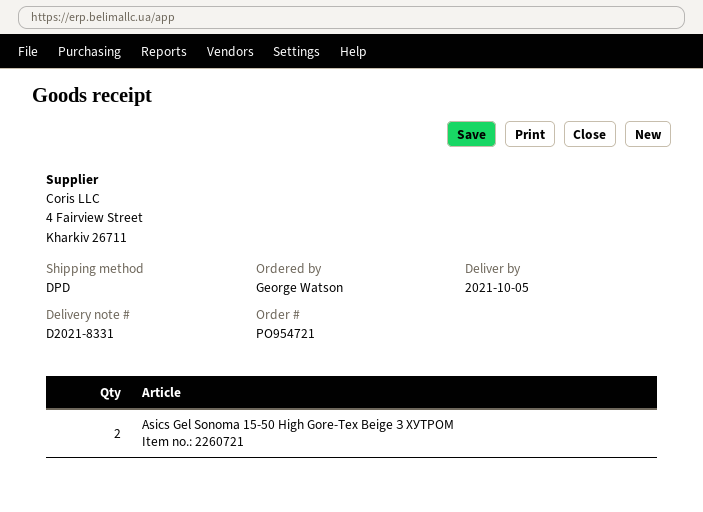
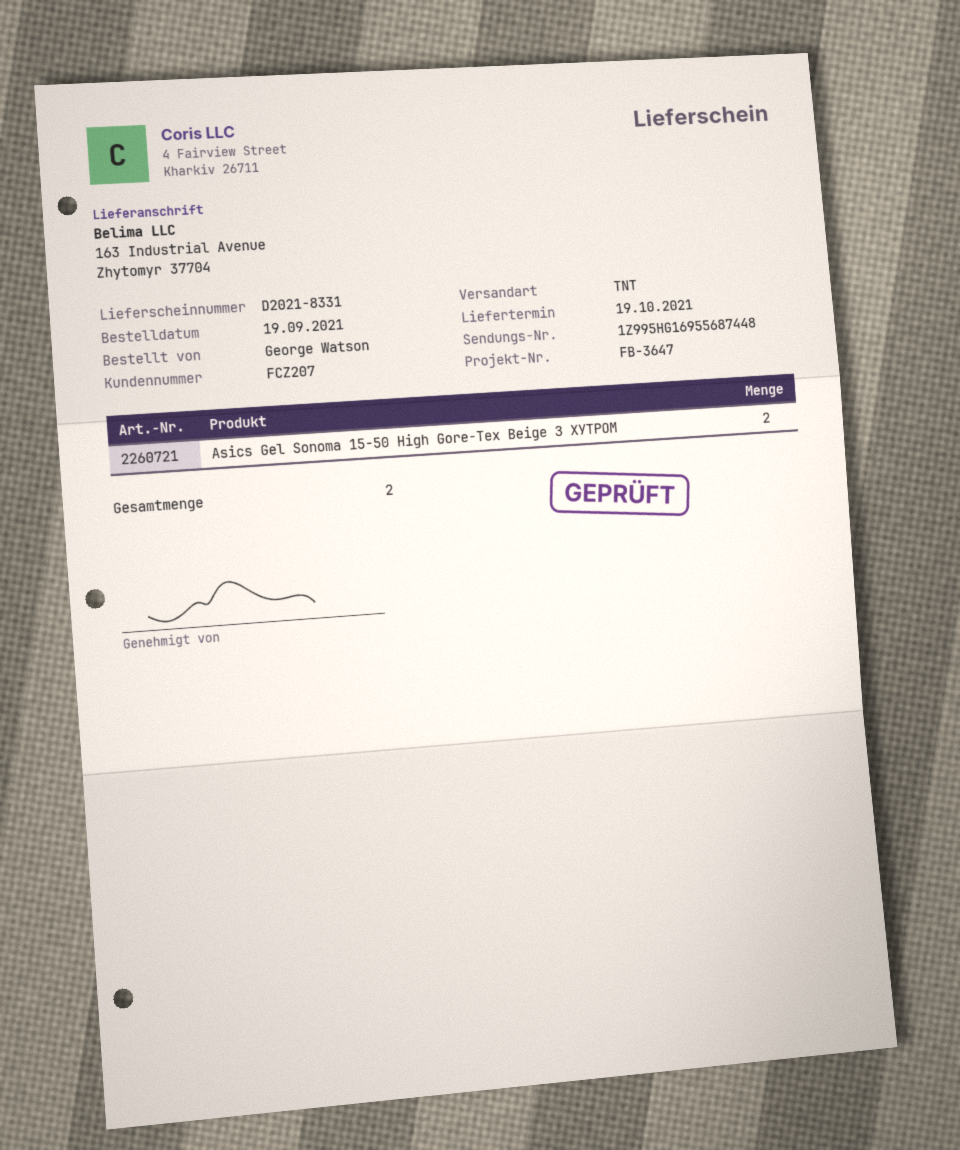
delivery date: 2021-10-05 -> 2021-10-19
shipping method: DPD -> TNT

